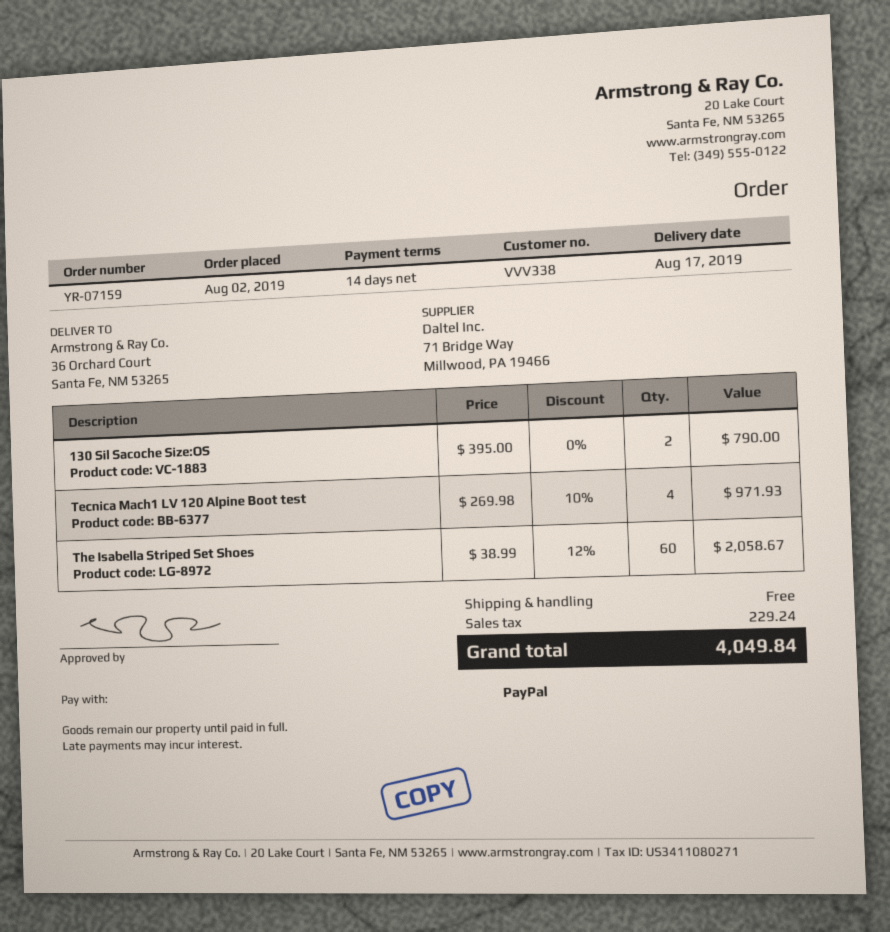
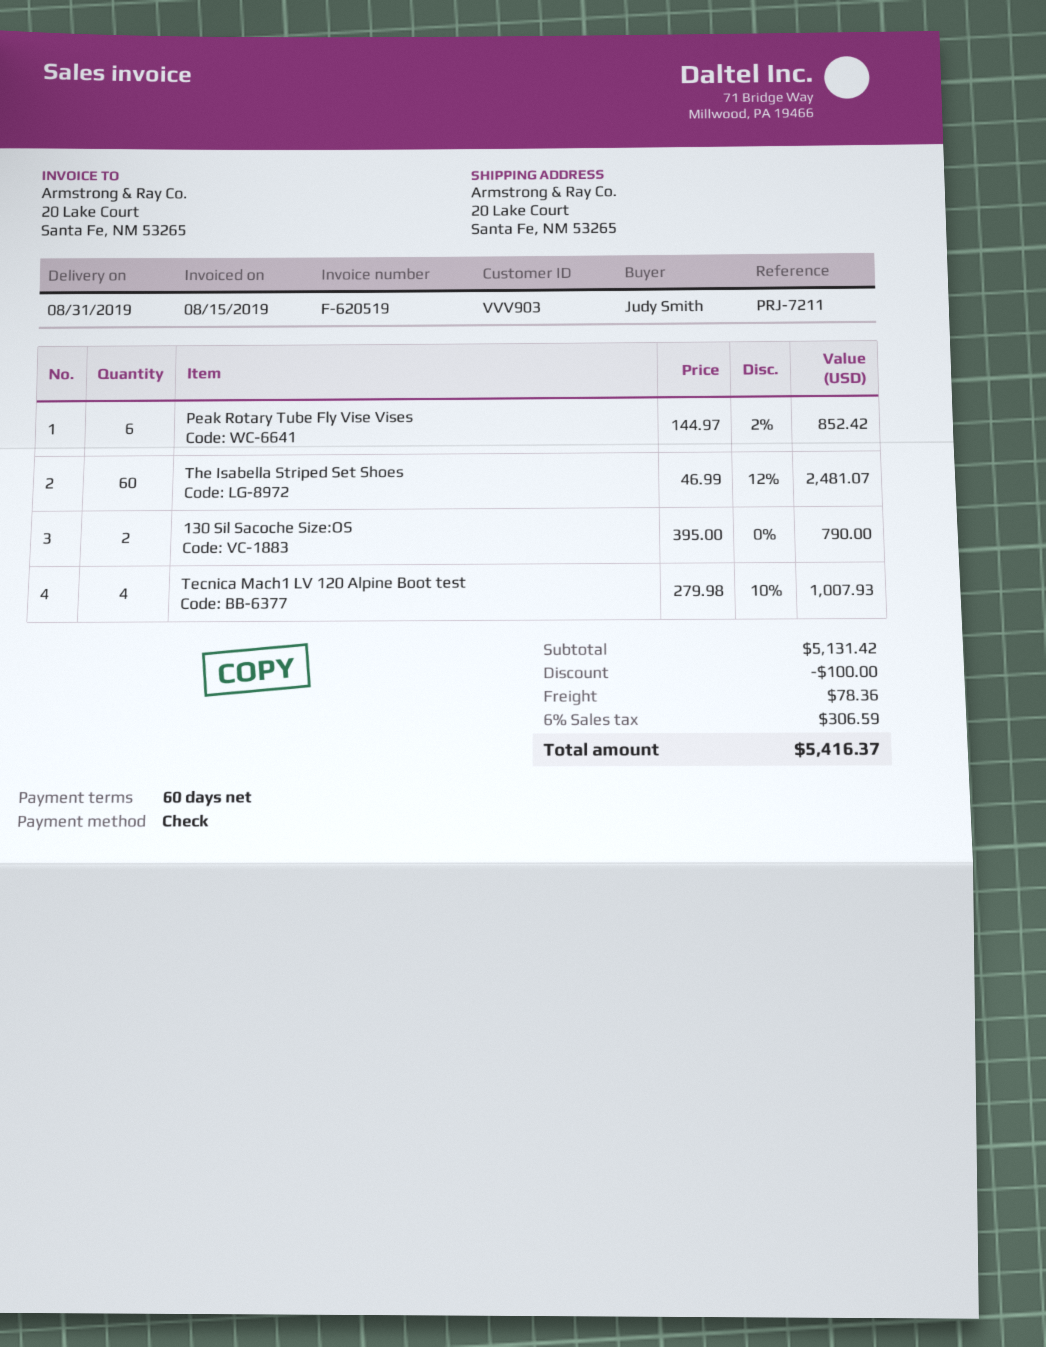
delivery date: 2019-08-17 -> 2019-08-31
payment terms: 14 days -> 60 days
customer number: VVV338 -> VVV903
payment method: PayPal -> cheque
ship to: 36 Orchard Court, Santa Fe, NM 53265 -> 20 Lake Court, Santa Fe, NM 53265
Tecnica Mach1 LV 120 Alpine Boot test: 4 x 269.98 - 10% = 971.93 -> 4 x 279.98 - 10% = 1007.93
The Isabella Striped Set Shoes: 60 x 38.99 - 12% = 2058.67 -> 60 x 46.99 - 12% = 2481.07
Peak Rotary Tube Fly Vise Vises: none -> 6 x 144.97 - 2% = 852.42
discount: none -> 100.00
shipping: 0.00 -> 78.36
tax: 229.24 -> 306.59
total: 4049.84 -> 5416.37

